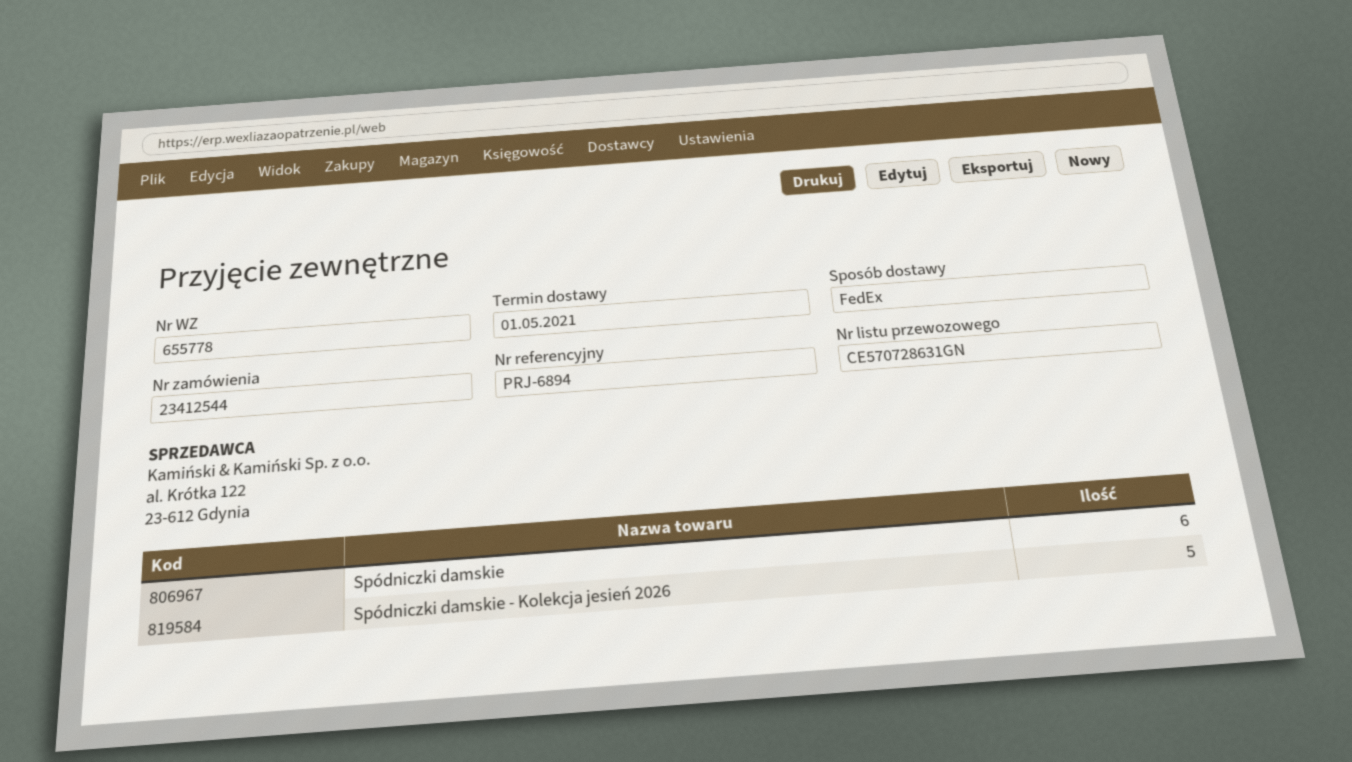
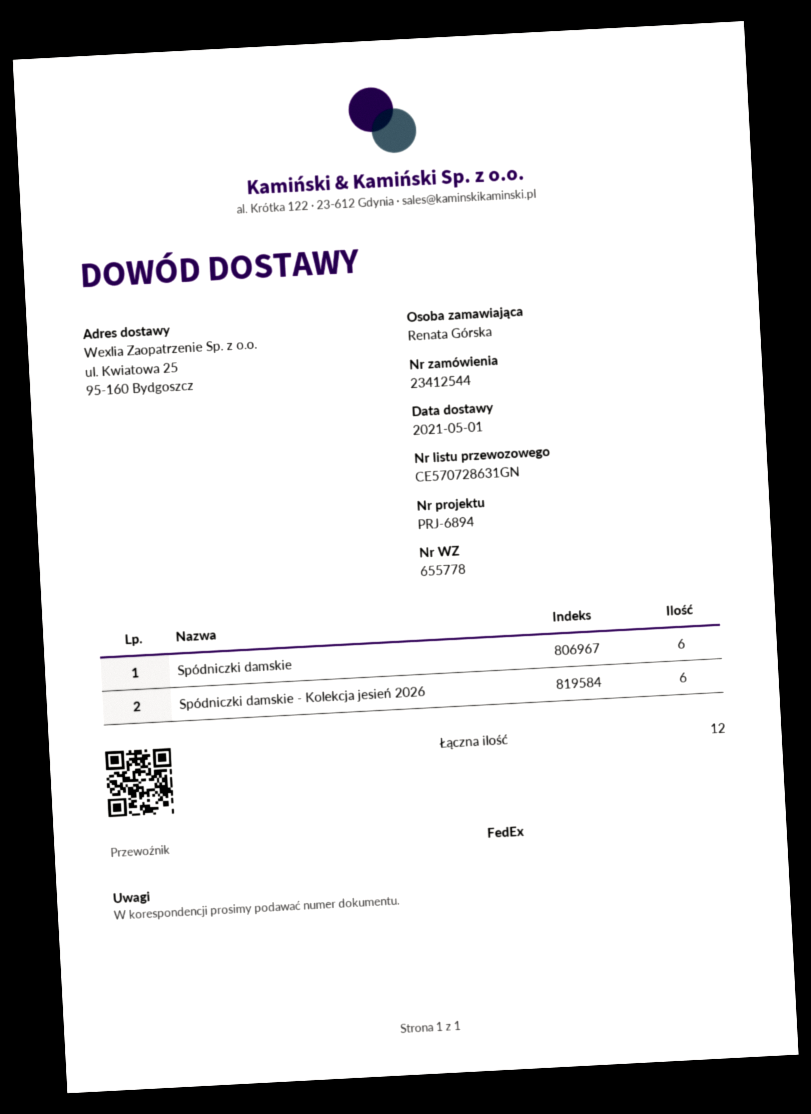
Spódniczki damskie - Kolekcja jesień 2026: 5 -> 6

